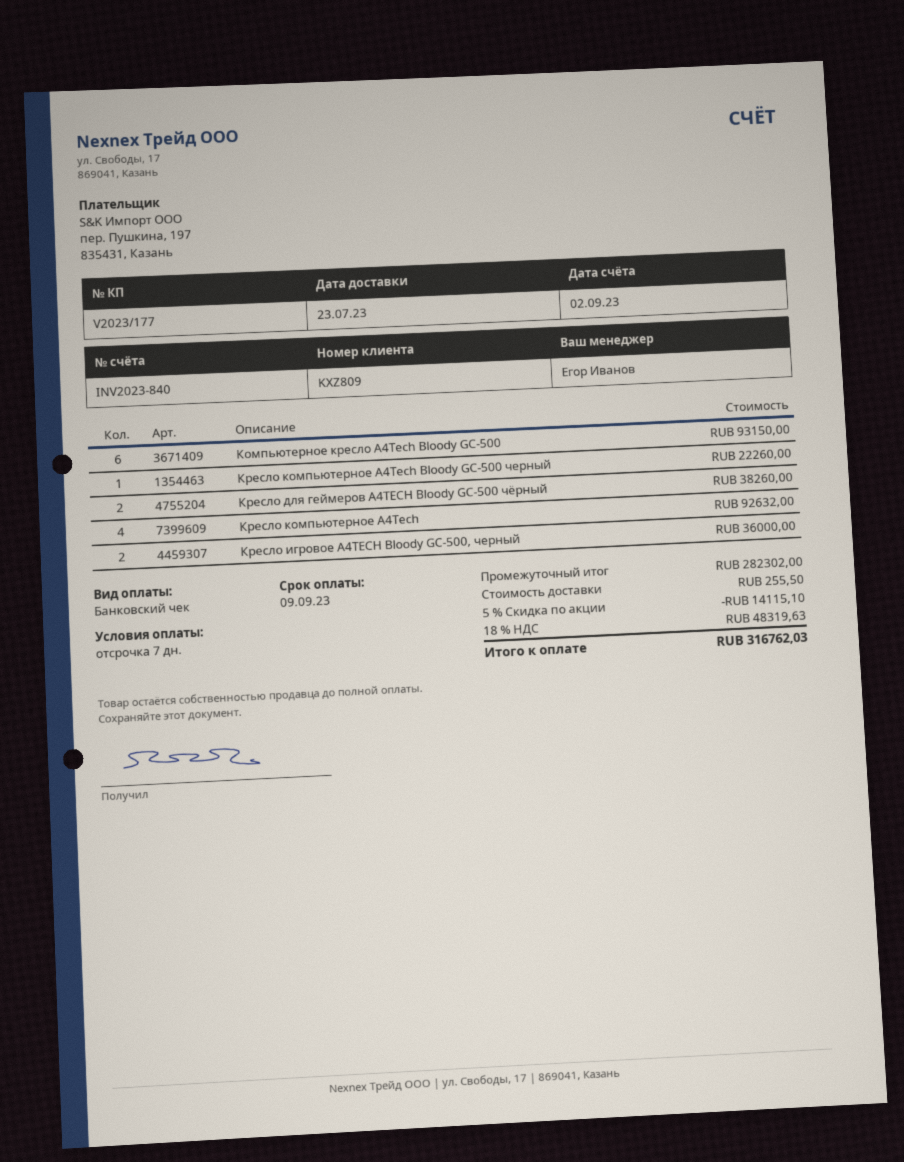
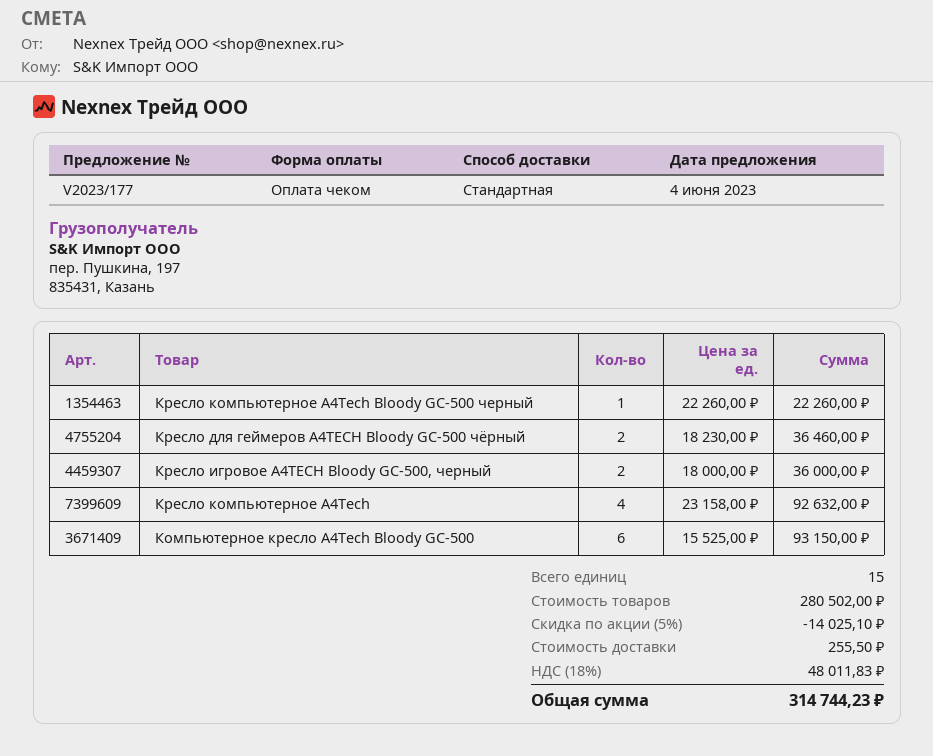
Кресло для геймеров A4TECH Bloody GC-500 чёрный: 2 for 38260.00 -> 2 for 36460.00
subtotal: 282302.00 -> 280502.00
discount: 5% = 14115.10 -> 5% = 14025.10
tax: 18% = 48319.63 -> 18% = 48011.83
total: 316762.03 -> 314744.23

